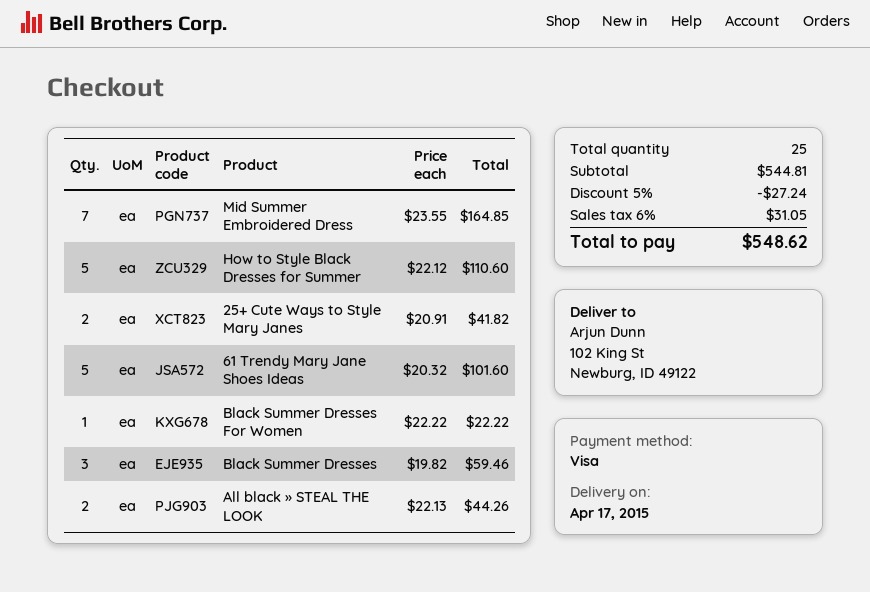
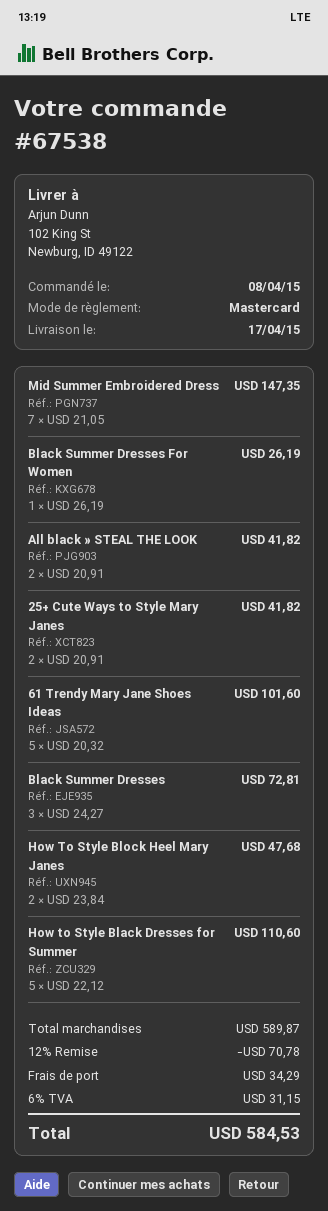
payment method: Visa -> Mastercard
Mid Summer Embroidered Dress: 7 x 23.55 = 164.85 -> 7 x 21.05 = 147.35
Black Summer Dresses For Women: 1 x 22.22 = 22.22 -> 1 x 26.19 = 26.19
Black Summer Dresses: 3 x 19.82 = 59.46 -> 3 x 24.27 = 72.81
All black » STEAL THE LOOK: 2 x 22.13 = 44.26 -> 2 x 20.91 = 41.82
How To Style Block Heel Mary Janes: none -> 2 x 23.84 = 47.68
subtotal: 544.81 -> 589.87
discount: 5% = 27.24 -> 12% = 70.78
shipping: none -> 34.29
tax: 6% = 31.05 -> 6% = 31.15
total: 548.62 -> 584.53

